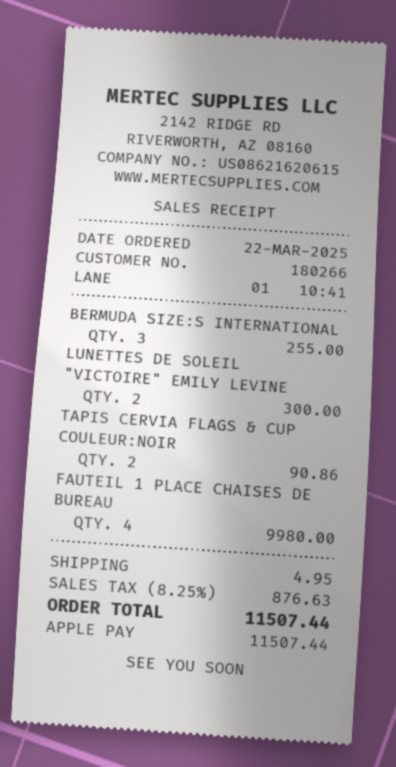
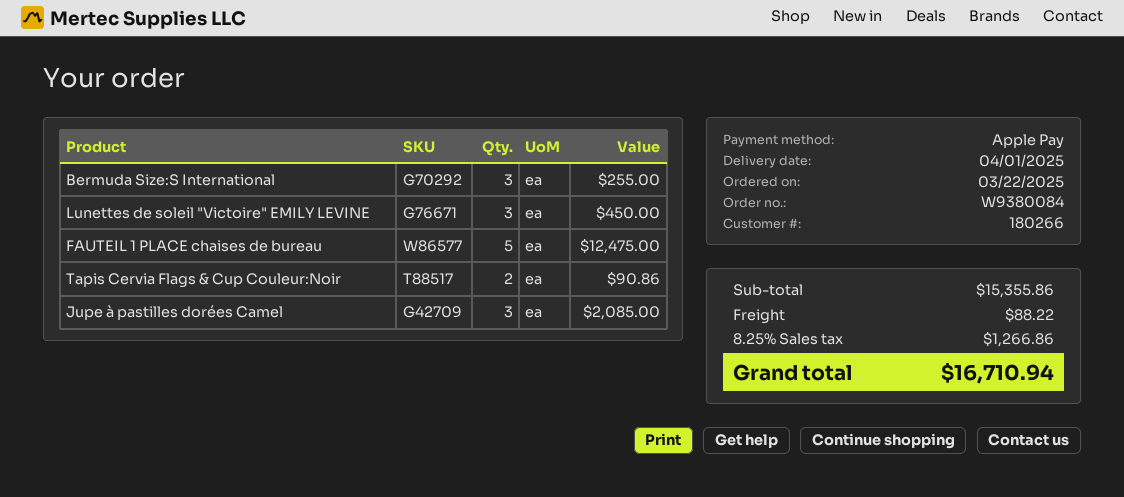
LUNETTES DE SOLEIL "VICTOIRE" EMILY LEVINE: 2 for 300.00 -> 3 for 450.00
FAUTEIL 1 PLACE CHAISES DE BUREAU: 4 for 9980.00 -> 5 for 12475.00
Jupe à pastilles dorées Camel: none -> 3 for 2085.00
shipping: 4.95 -> 88.22
tax: 8.25% = 876.63 -> 8.25% = 1266.86
total: 11507.44 -> 16710.94

